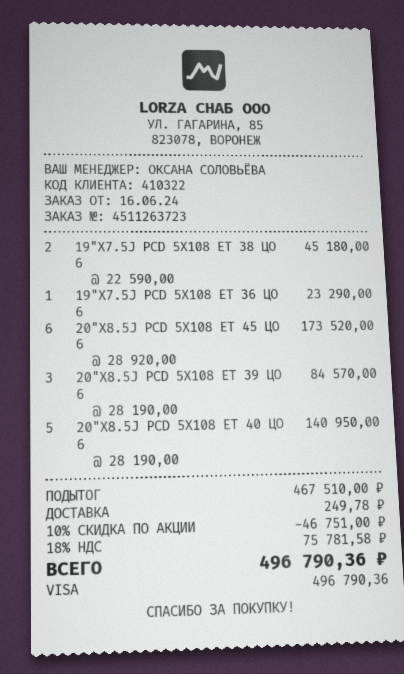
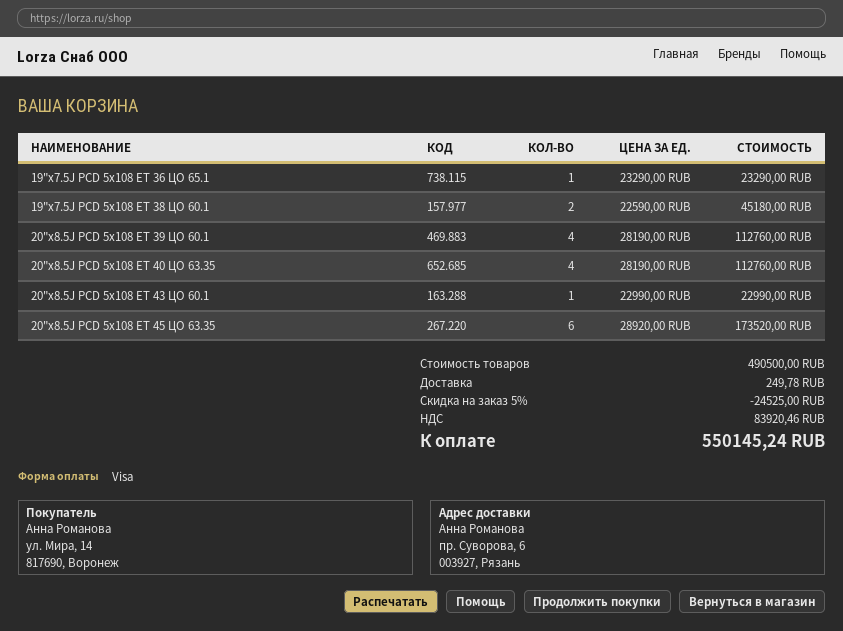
20"X8.5J PCD 5X108 ЕТ 39 ЦО 6: 3 x 28190.00 = 84570.00 -> 4 x 28190.00 = 112760.00
20"X8.5J PCD 5X108 ЕТ 40 ЦО 6: 5 x 28190.00 = 140950.00 -> 4 x 28190.00 = 112760.00
20"x8.5J PCD 5x108 ЕТ 43 ЦО 60.1: none -> 1 x 22990.00 = 22990.00
subtotal: 467510.00 -> 490500.00
discount: 10% = 46751.00 -> 5% = 24525.00
tax: 75781.58 -> 83920.46
total: 496790.36 -> 550145.24

